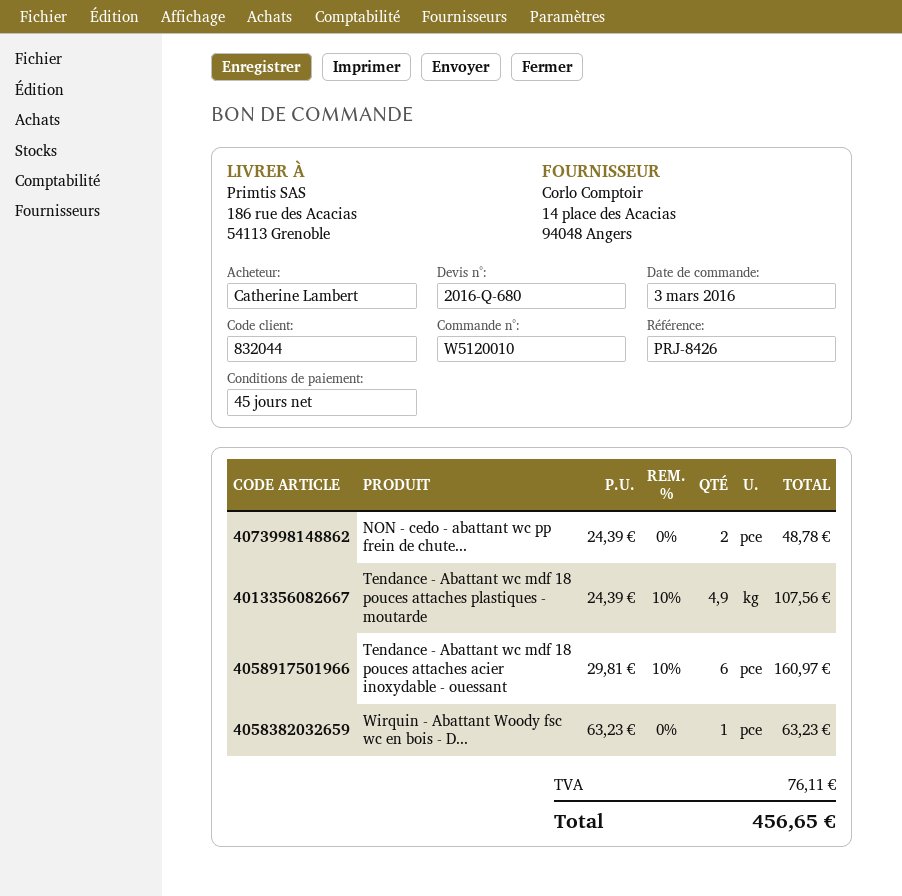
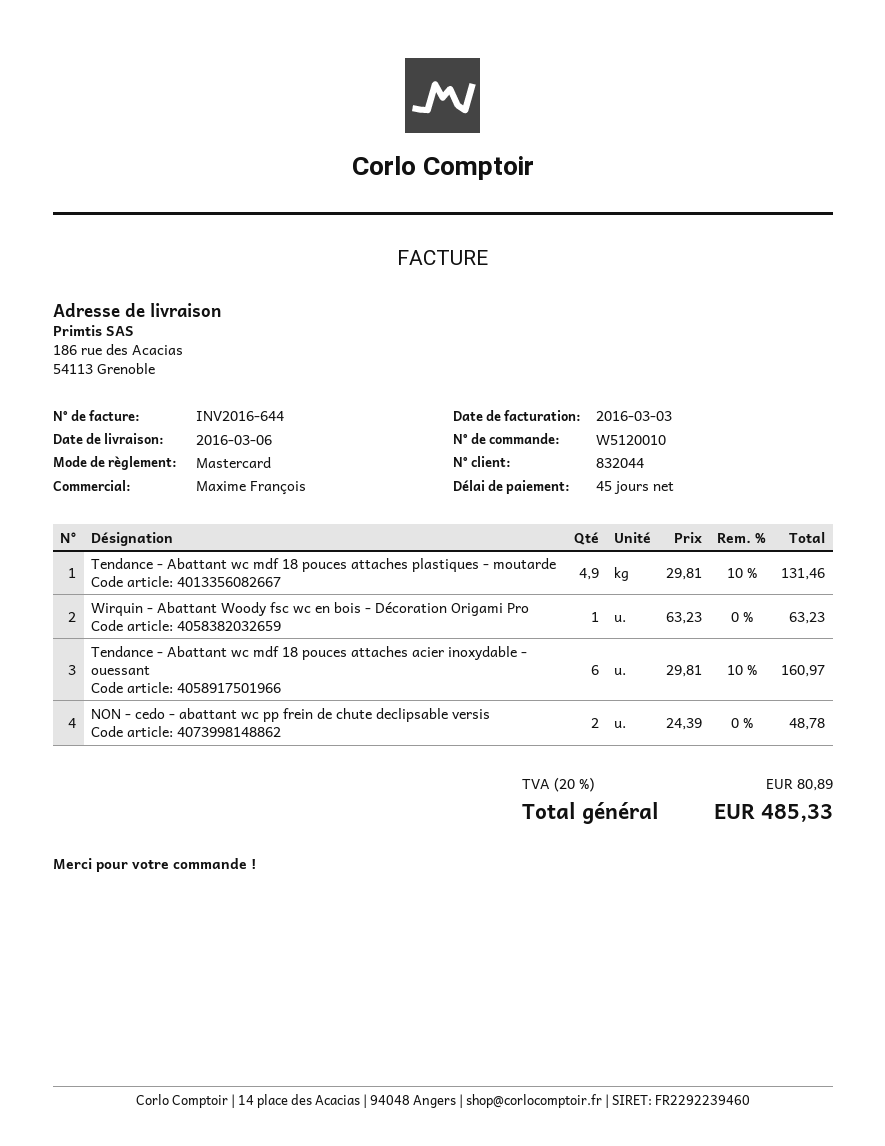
Tendance - Abattant wc mdf 18 pouces attaches plastiques - moutarde: 4.9 x 24.39 - 10% = 107.56 -> 4.9 x 29.81 - 10% = 131.46
tax: 76.11 -> 80.89
total: 456.65 -> 485.33

